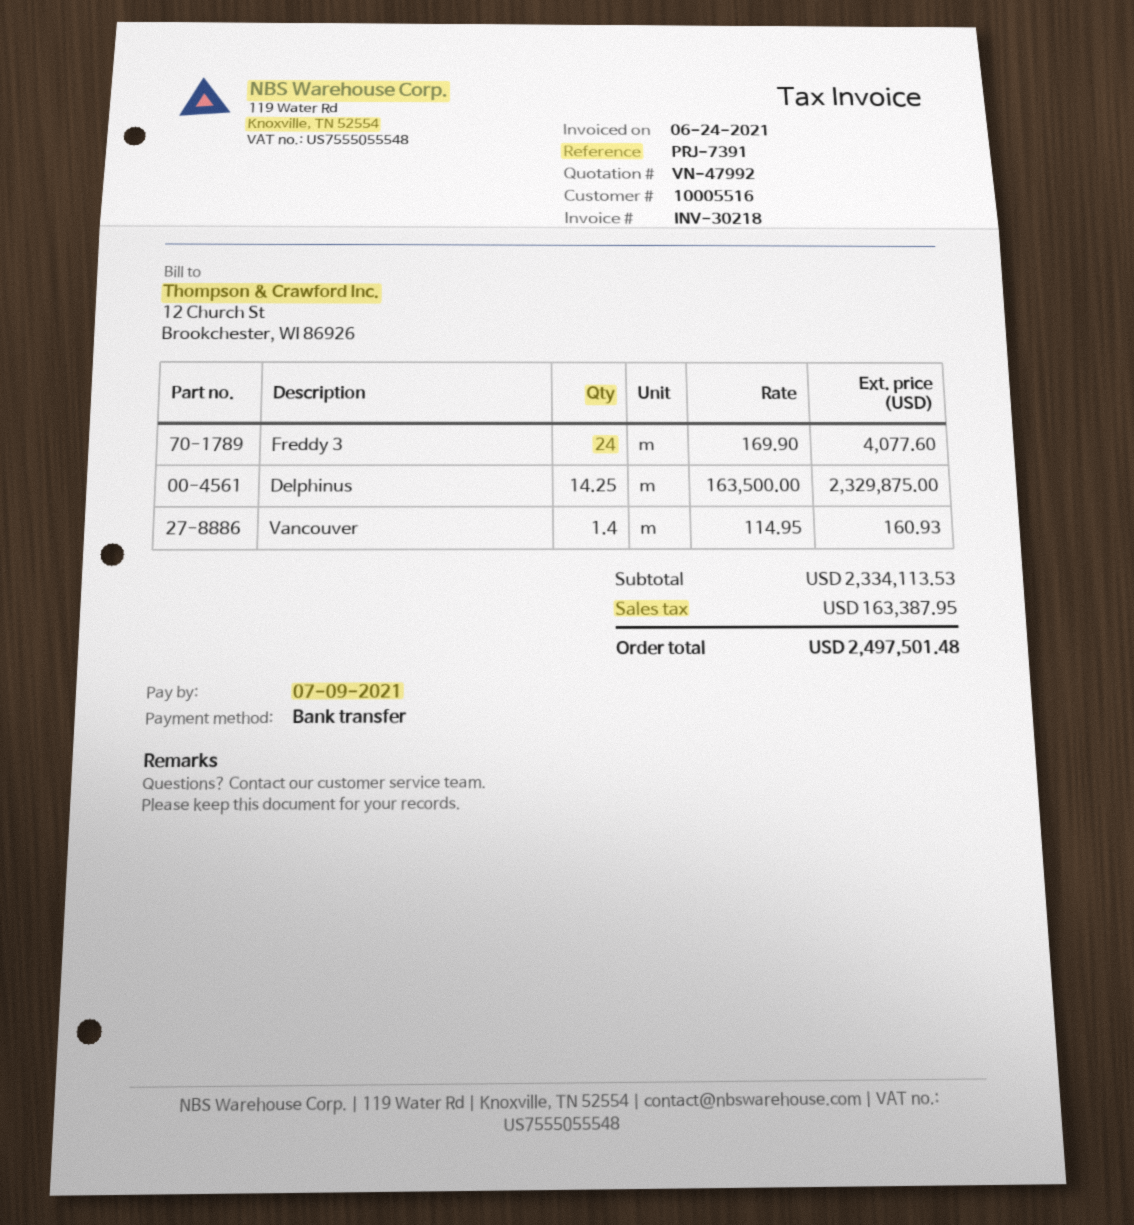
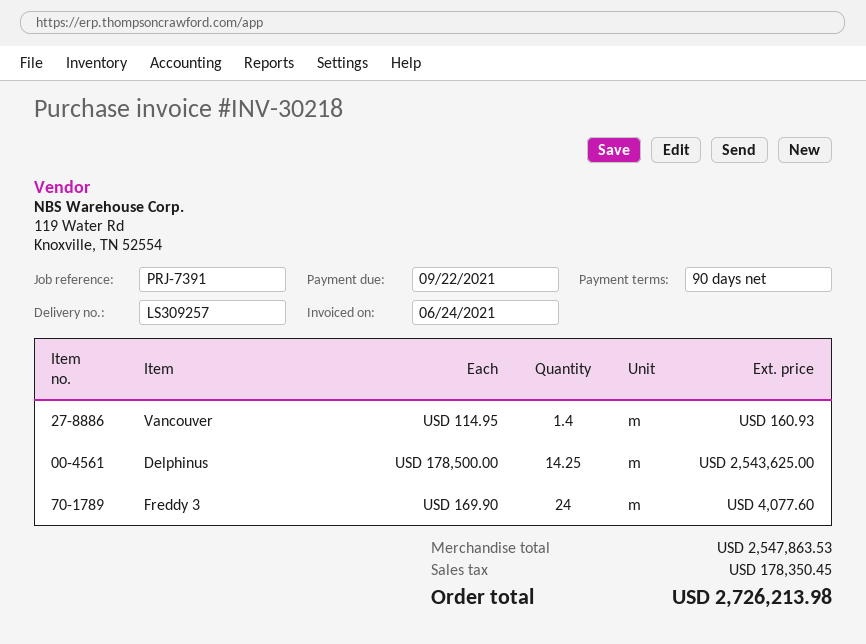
due date: 2021-07-09 -> 2021-09-22
Delphinus: 14.25 x 163500.00 = 2329875.00 -> 14.25 x 178500.00 = 2543625.00
subtotal: 2334113.53 -> 2547863.53
tax: 163387.95 -> 178350.45
total: 2497501.48 -> 2726213.98

